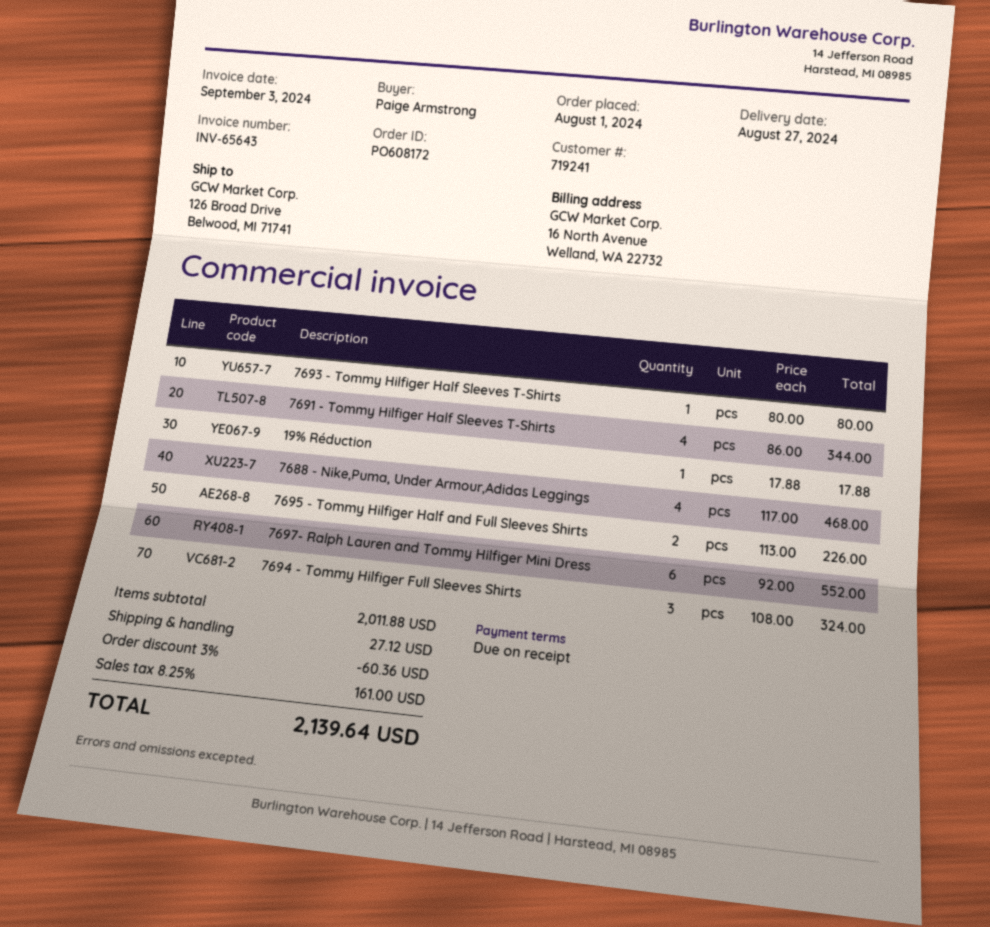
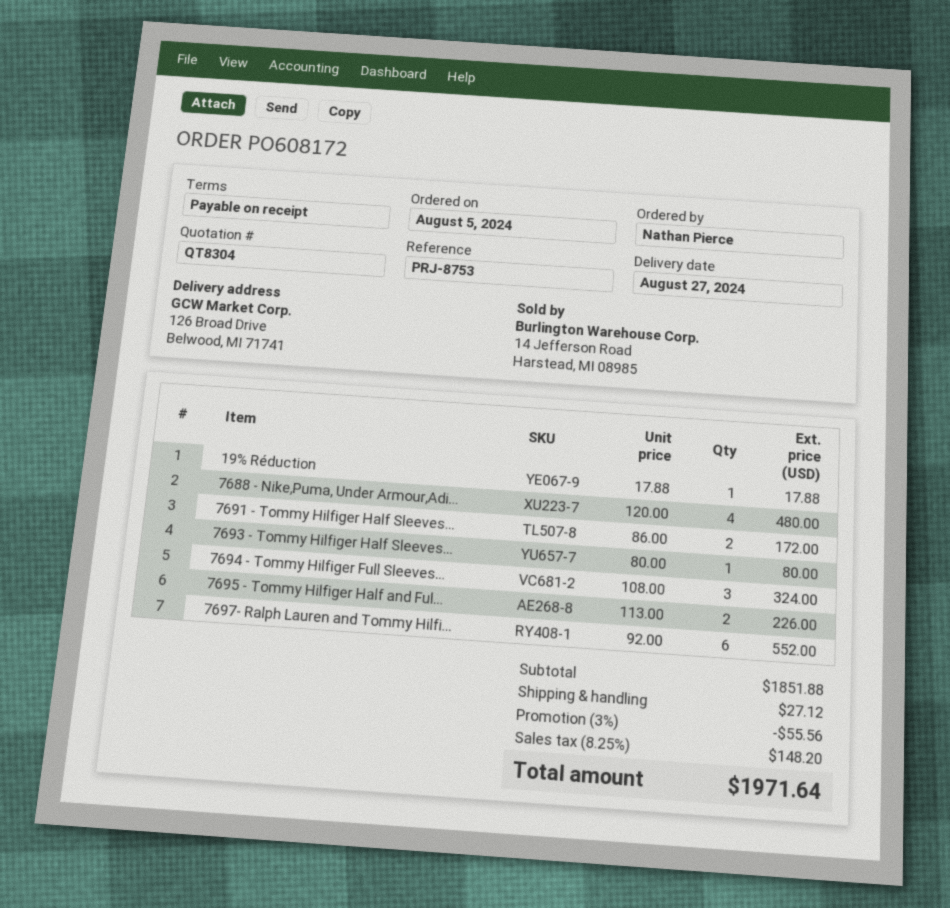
order date: 2024-08-01 -> 2024-08-05
ordered by: Paige Armstrong -> Nathan Pierce
7691 - Tommy Hilfiger Half Sleeves T-Shirts: 4 x 86.00 = 344.00 -> 2 x 86.00 = 172.00
7688 - Nike,Puma, Under Armour,Adidas Leggings: 4 x 117.00 = 468.00 -> 4 x 120.00 = 480.00
subtotal: 2011.88 -> 1851.88
discount: 3% = 60.36 -> 3% = 55.56
tax: 8.25% = 161.00 -> 8.25% = 148.20
total: 2139.64 -> 1971.64

